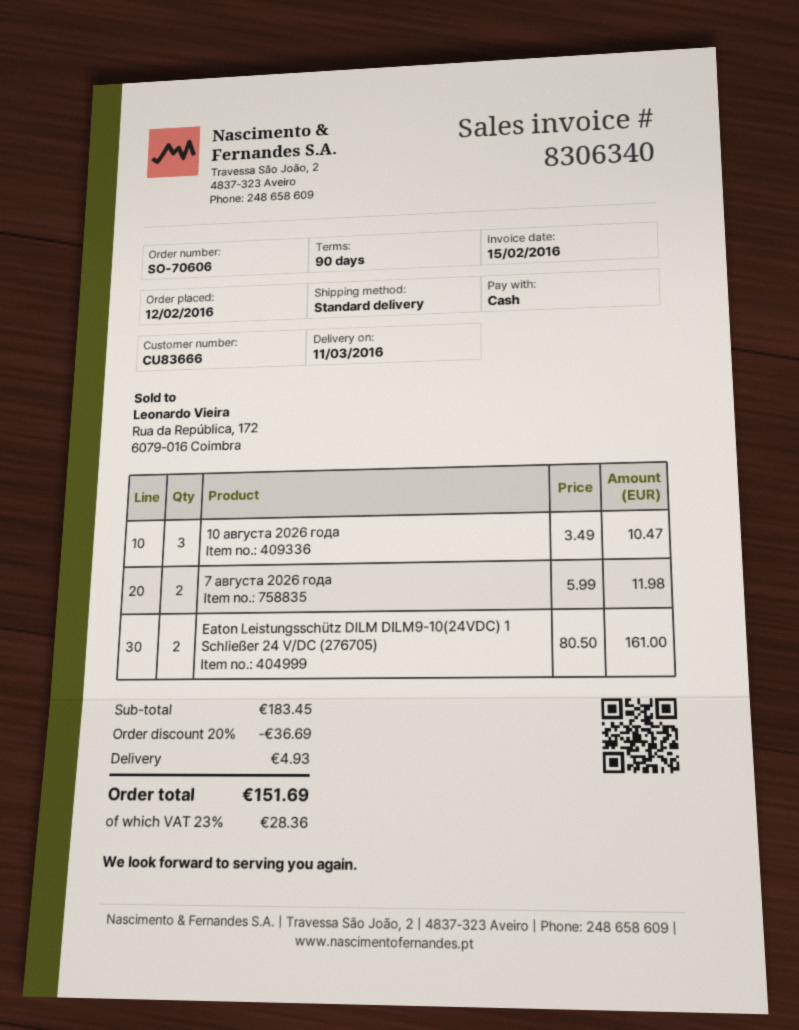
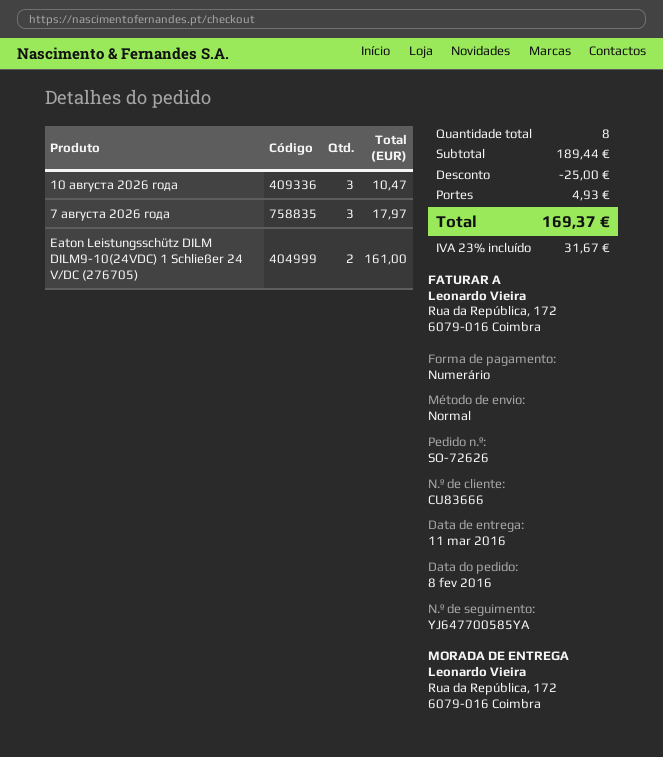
order number: SO-70606 -> SO-72626
order date: 2016-02-12 -> 2016-02-08
7 августа 2026 года: 2 for 11.98 -> 3 for 17.97
subtotal: 183.45 -> 189.44
discount: 36.69 -> 25.00
tax: 23% = 28.36 -> 23% = 31.67
total: 151.69 -> 169.37

